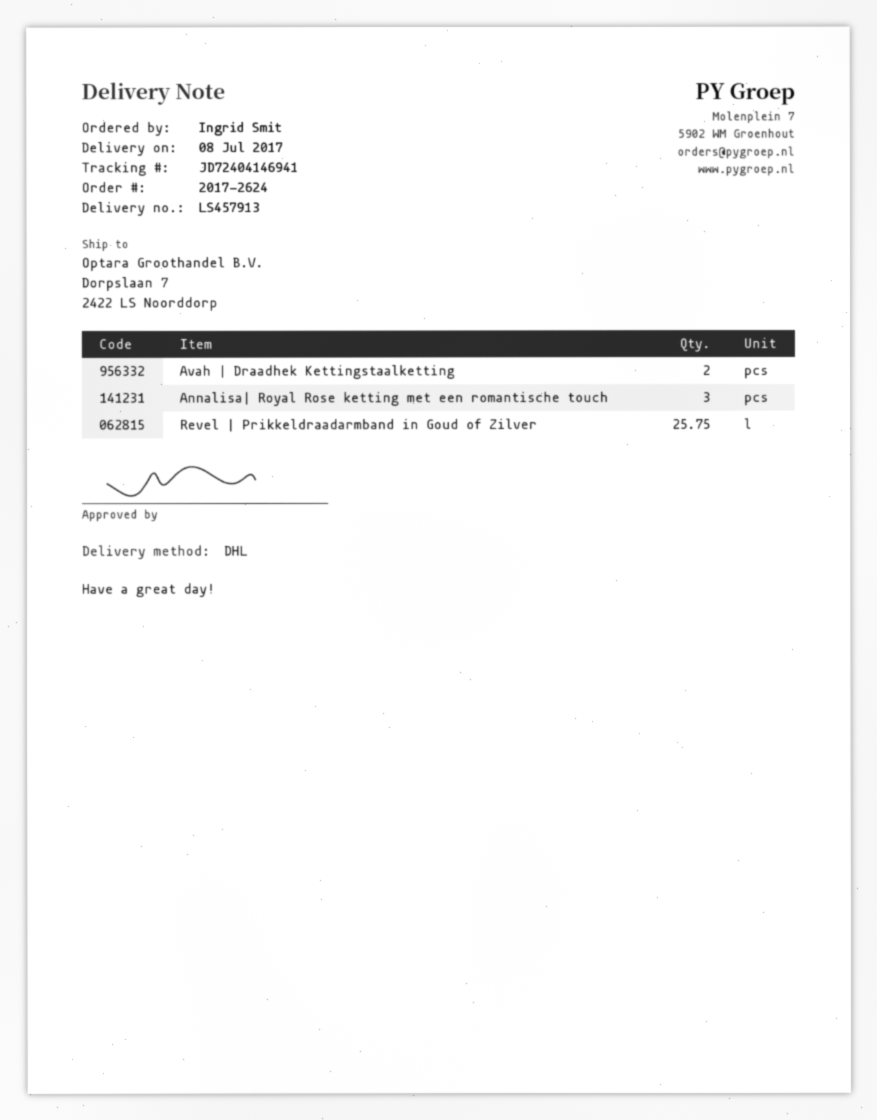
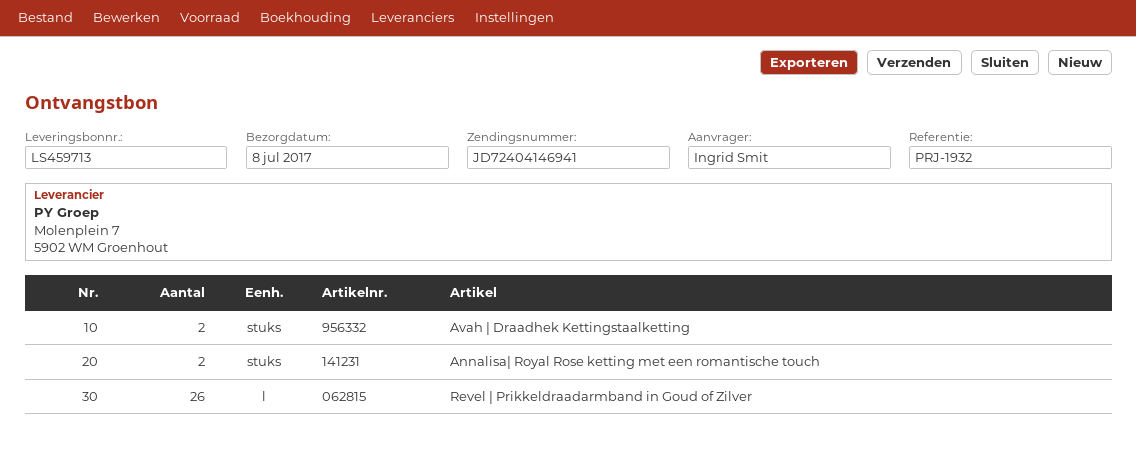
delivery note number: LS457913 -> LS459713
Annalisa| Royal Rose ketting met een romantische touch: 3 -> 2
Revel | Prikkeldraadarmband in Goud of Zilver: 25.75 -> 26

